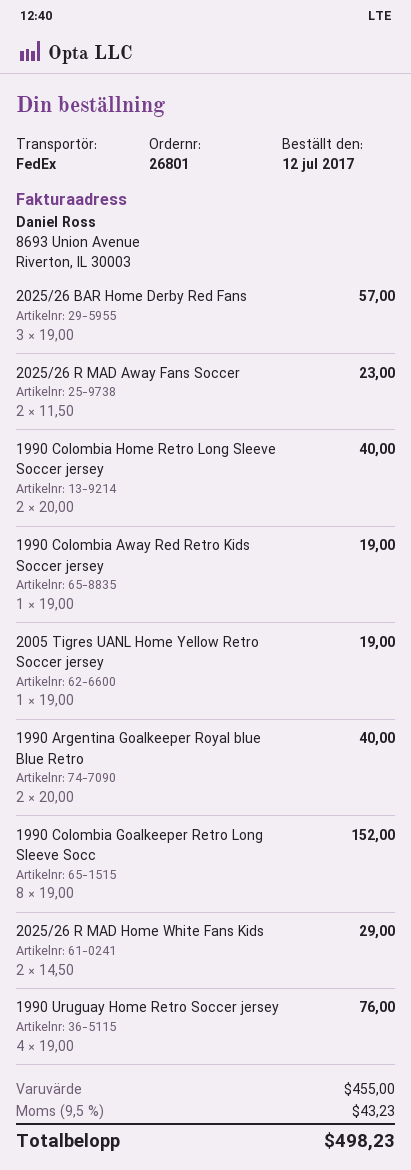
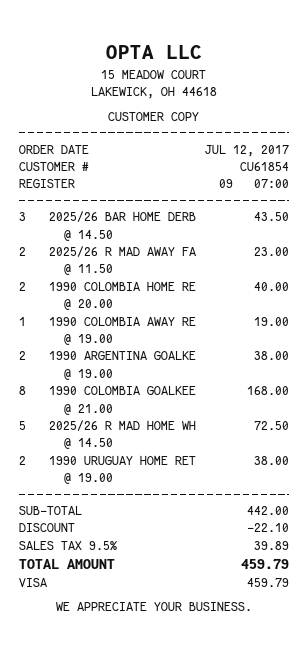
2025/26 BAR Home Derby Red Fans: 3 x 19.00 = 57.00 -> 3 x 14.50 = 43.50
2005 Tigres UANL Home Yellow Retro Soccer jersey: 1 x 19.00 = 19.00 -> none
1990 Argentina Goalkeeper Royal blue Blue Retro: 2 x 20.00 = 40.00 -> 2 x 19.00 = 38.00
1990 Colombia Goalkeeper Retro Long Sleeve Socc: 8 x 19.00 = 152.00 -> 8 x 21.00 = 168.00
2025/26 R MAD Home White Fans Kids: 2 x 14.50 = 29.00 -> 5 x 14.50 = 72.50
1990 Uruguay Home Retro Soccer jersey: 4 x 19.00 = 76.00 -> 2 x 19.00 = 38.00
subtotal: 455.00 -> 442.00
discount: none -> 22.10
tax: 9.5% = 43.23 -> 9.5% = 39.89
total: 498.23 -> 459.79

